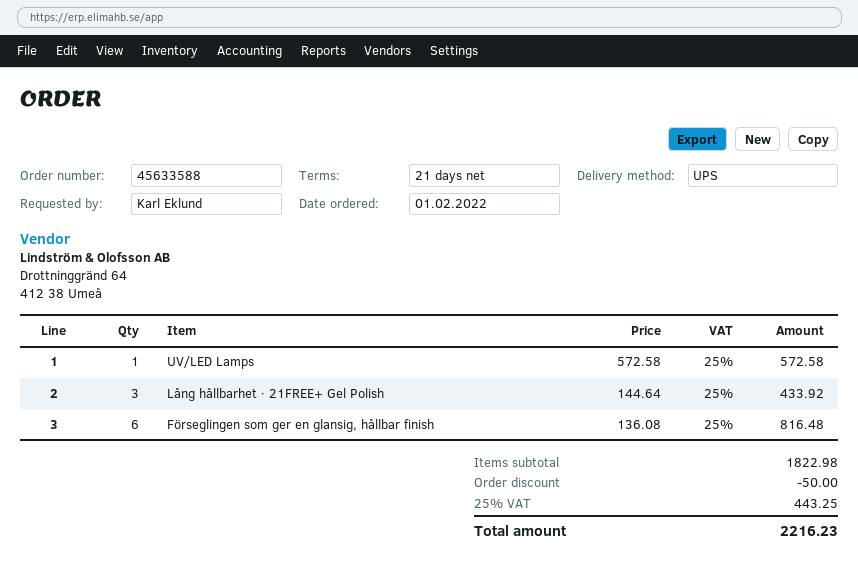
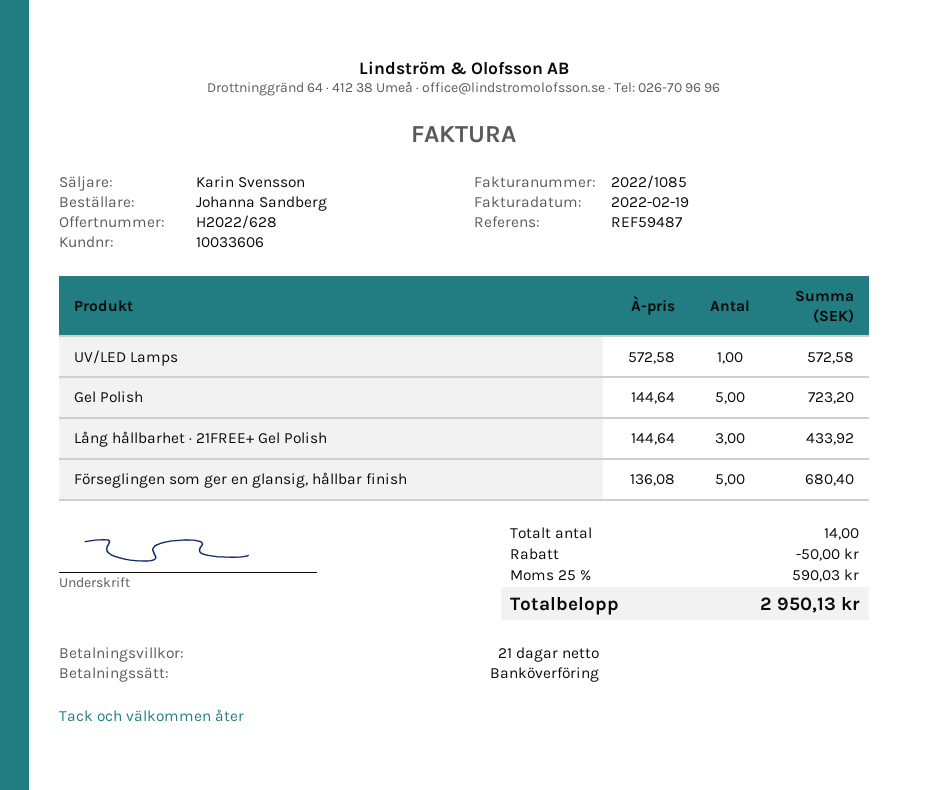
ordered by: Karl Eklund -> Johanna Sandberg
Förseglingen som ger en glansig, hållbar finish: 6 x 136.08 = 816.48 -> 5 x 136.08 = 680.40
Gel Polish: none -> 5 x 144.64 = 723.20
tax: 25% = 443.25 -> 25% = 590.03
total: 2216.23 -> 2950.13

